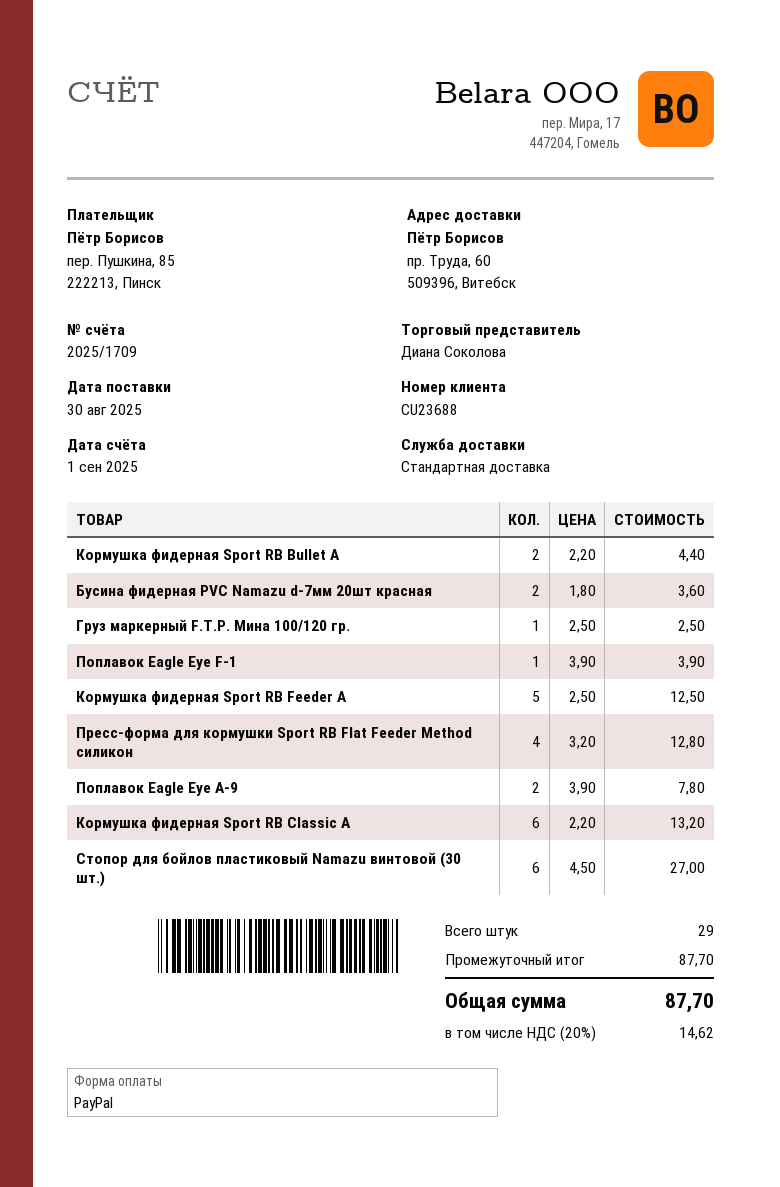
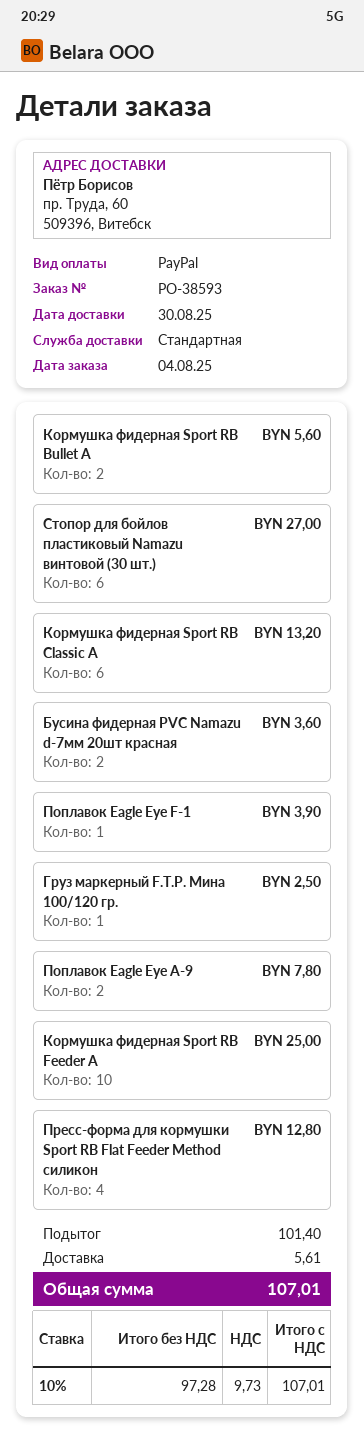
Кормушка фидерная Sport RB Bullet A: 2 for 4.40 -> 2 for 5.60
Кормушка фидерная Sport RB Feeder A: 5 for 12.50 -> 10 for 25.00
subtotal: 87.70 -> 101.40
shipping: none -> 5.61
tax: 20% = 14.62 -> 10% = 9.73
total: 87.70 -> 107.01

